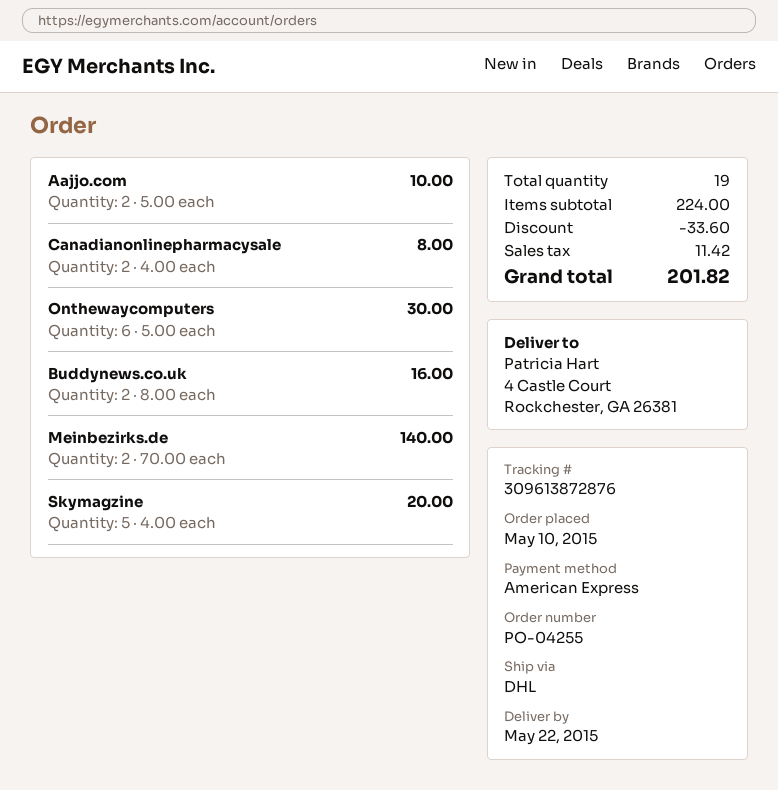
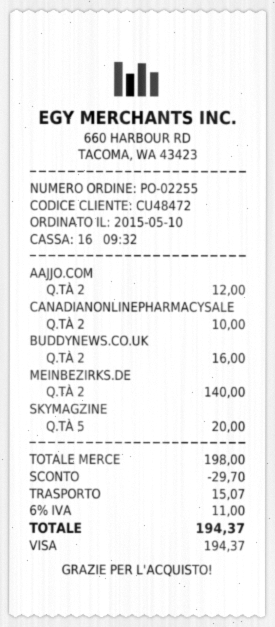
order number: PO-04255 -> PO-02255
payment method: American Express -> Visa
Aajjo.com: 2 for 10.00 -> 2 for 12.00
Canadianonlinepharmacysale: 2 for 8.00 -> 2 for 10.00
Onthewaycomputers: 6 for 30.00 -> none
subtotal: 224.00 -> 198.00
discount: 33.60 -> 29.70
shipping: none -> 15.07
tax: 11.42 -> 11.00
total: 201.82 -> 194.37

